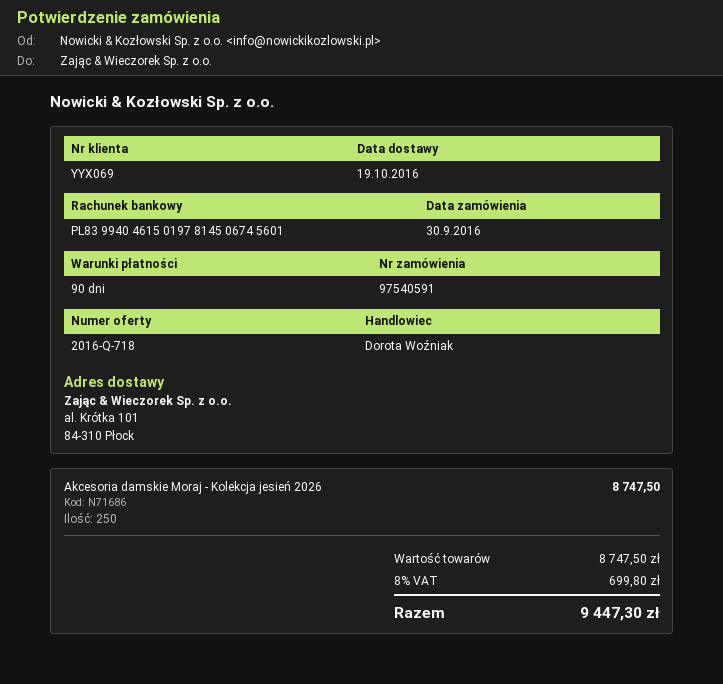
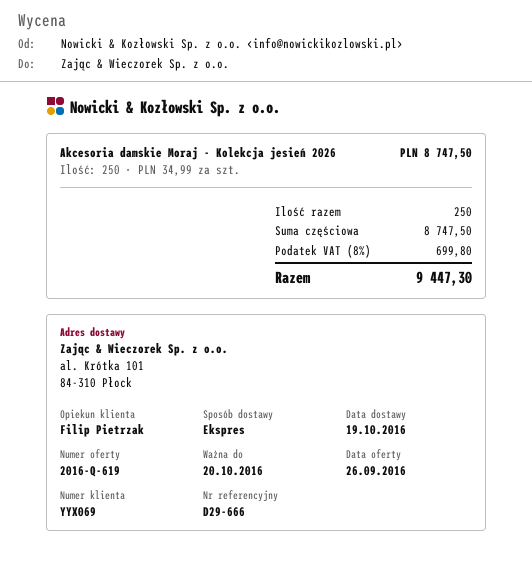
quote number: 2016-Q-718 -> 2016-Q-619
sales rep: Dorota Woźniak -> Filip Pietrzak

